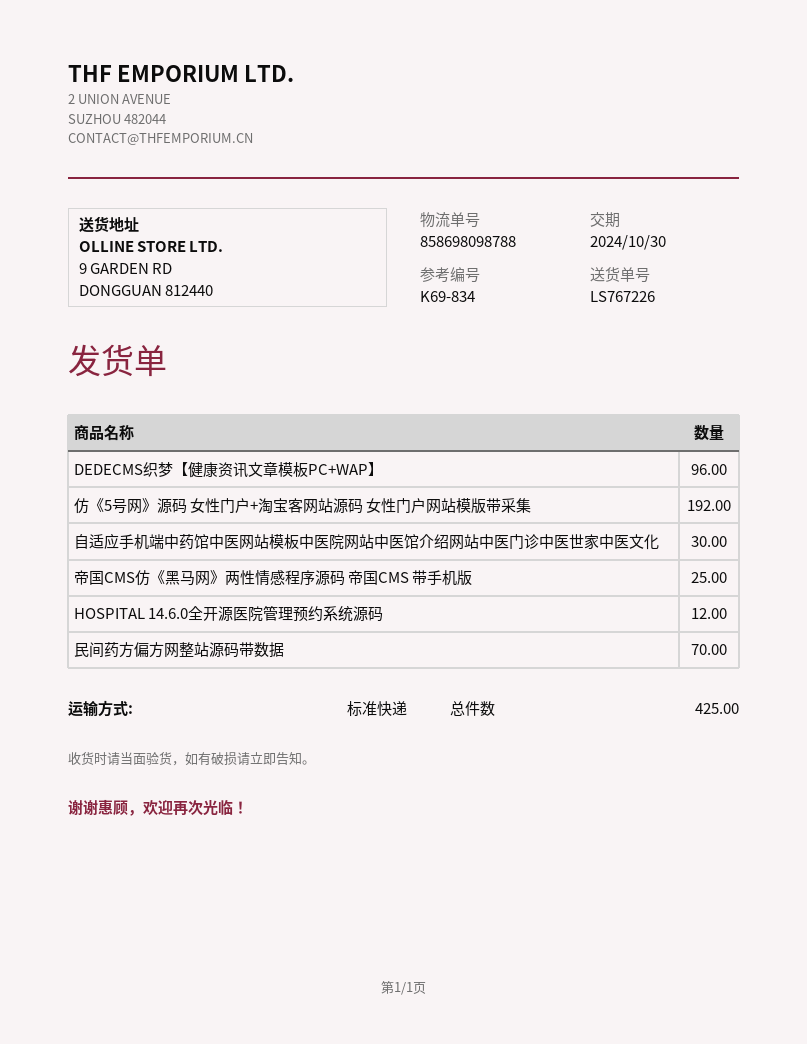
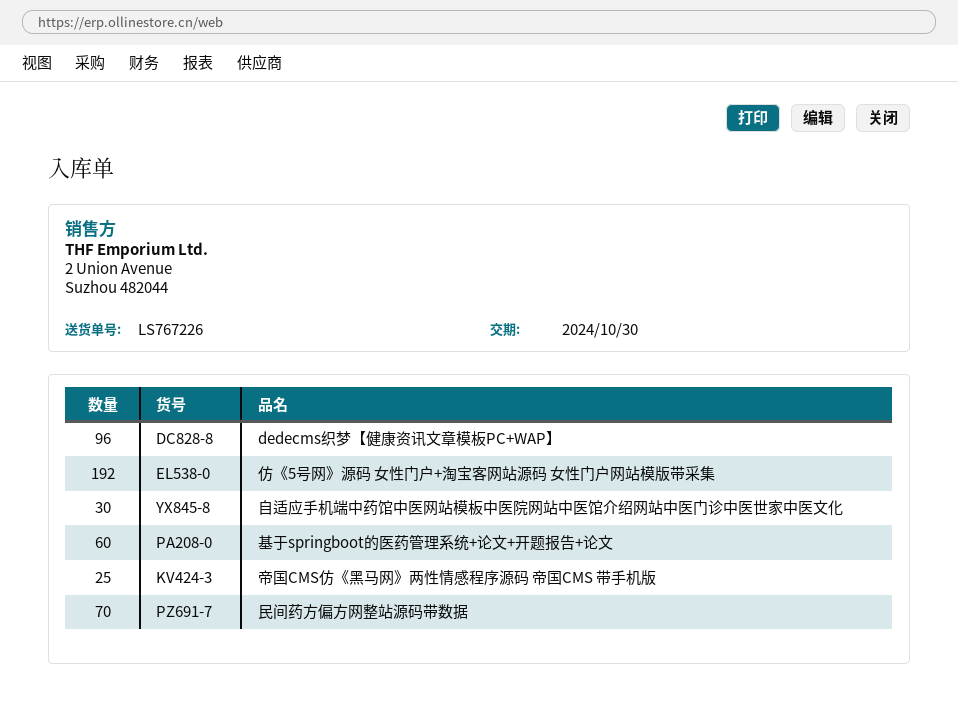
HOSPITAL 14.6.0全开源医院管理预约系统源码: 12 -> none
基于springboot的医药管理系统+论文+开题报告+论文: none -> 60

